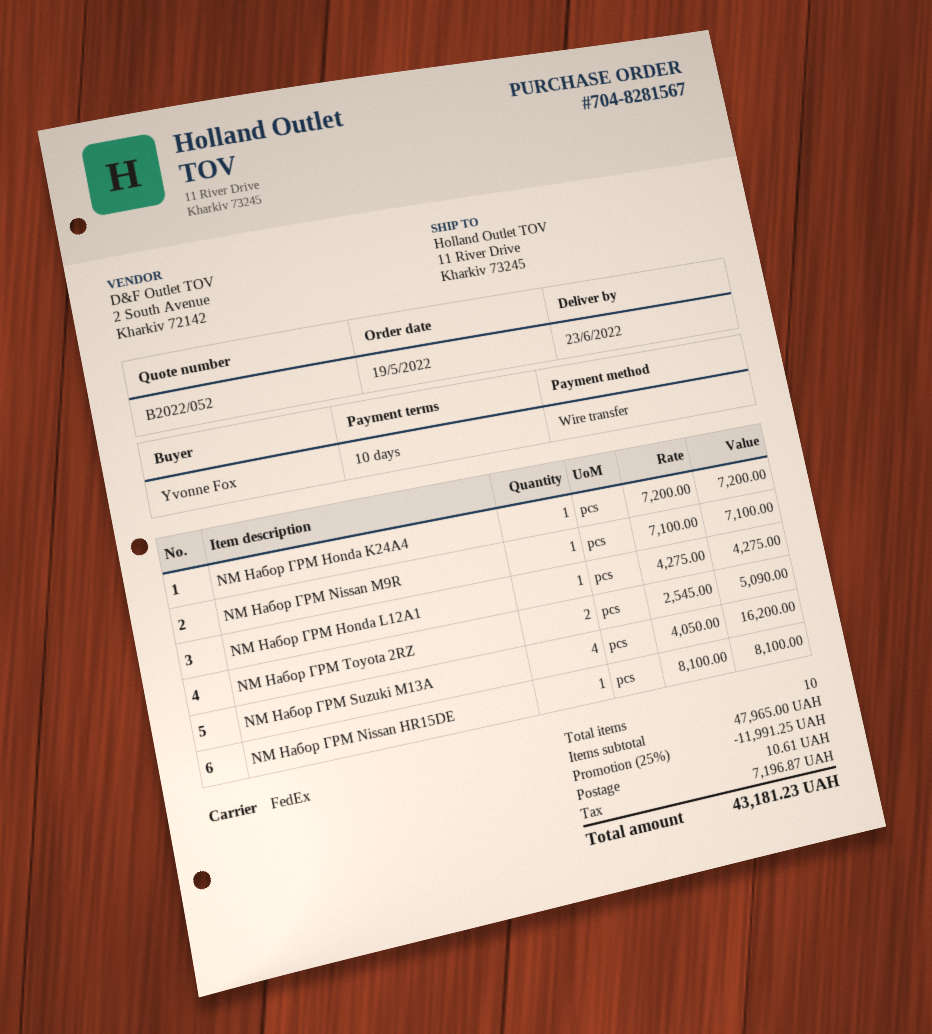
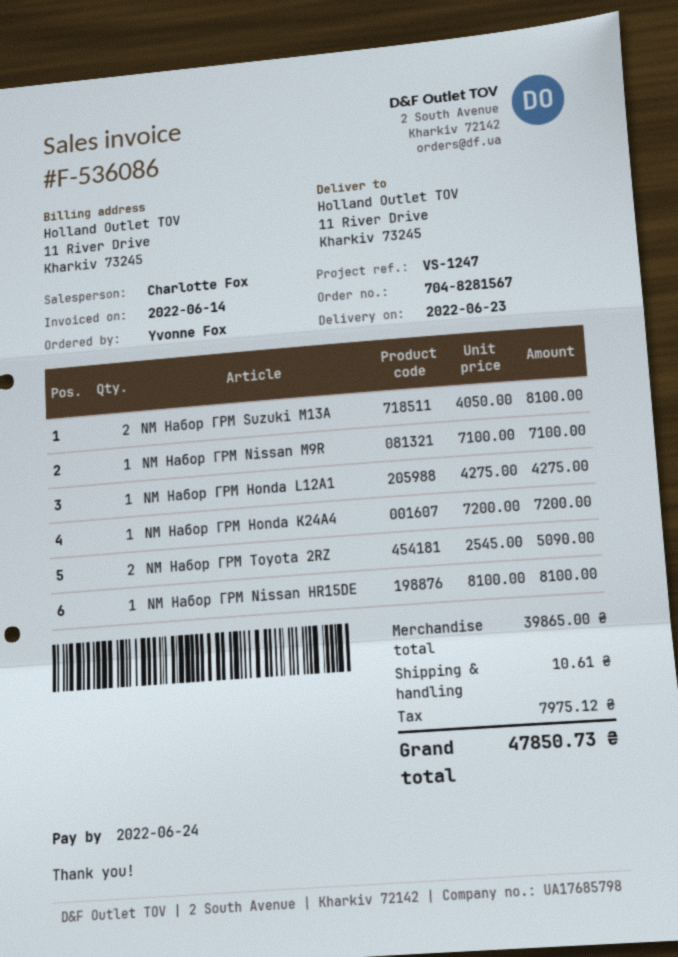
NM Набор ГРМ Suzuki M13A: 4 x 4050.00 = 16200.00 -> 2 x 4050.00 = 8100.00
subtotal: 47965.00 -> 39865.00
discount: 25% = 11991.25 -> none
tax: 7196.87 -> 7975.12
total: 43181.23 -> 47850.73

